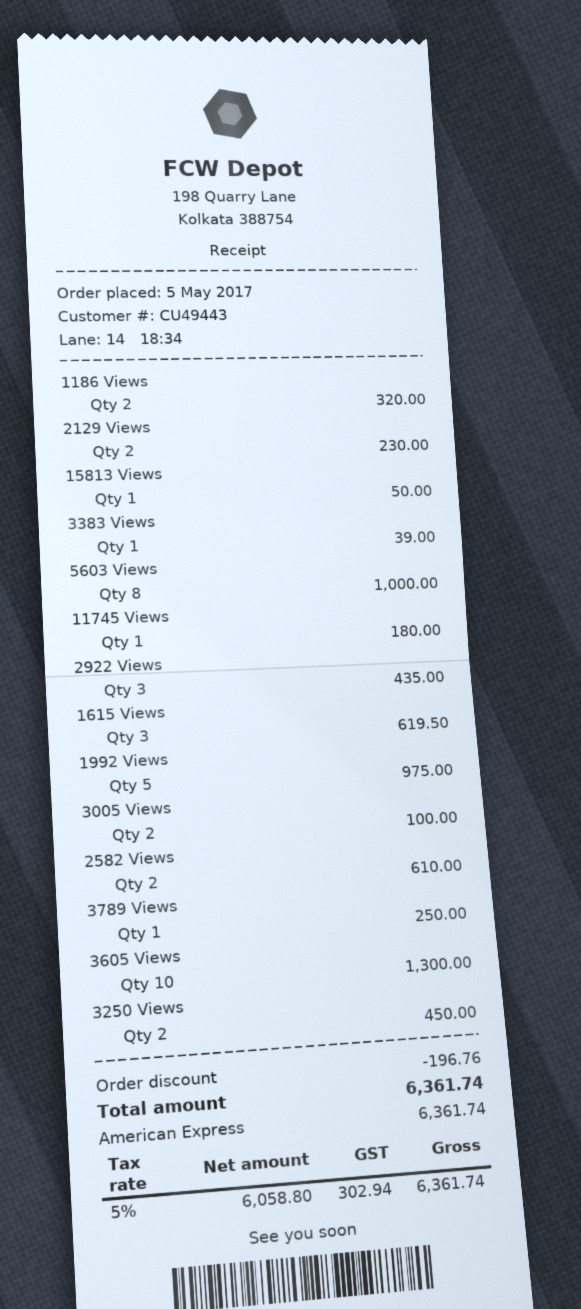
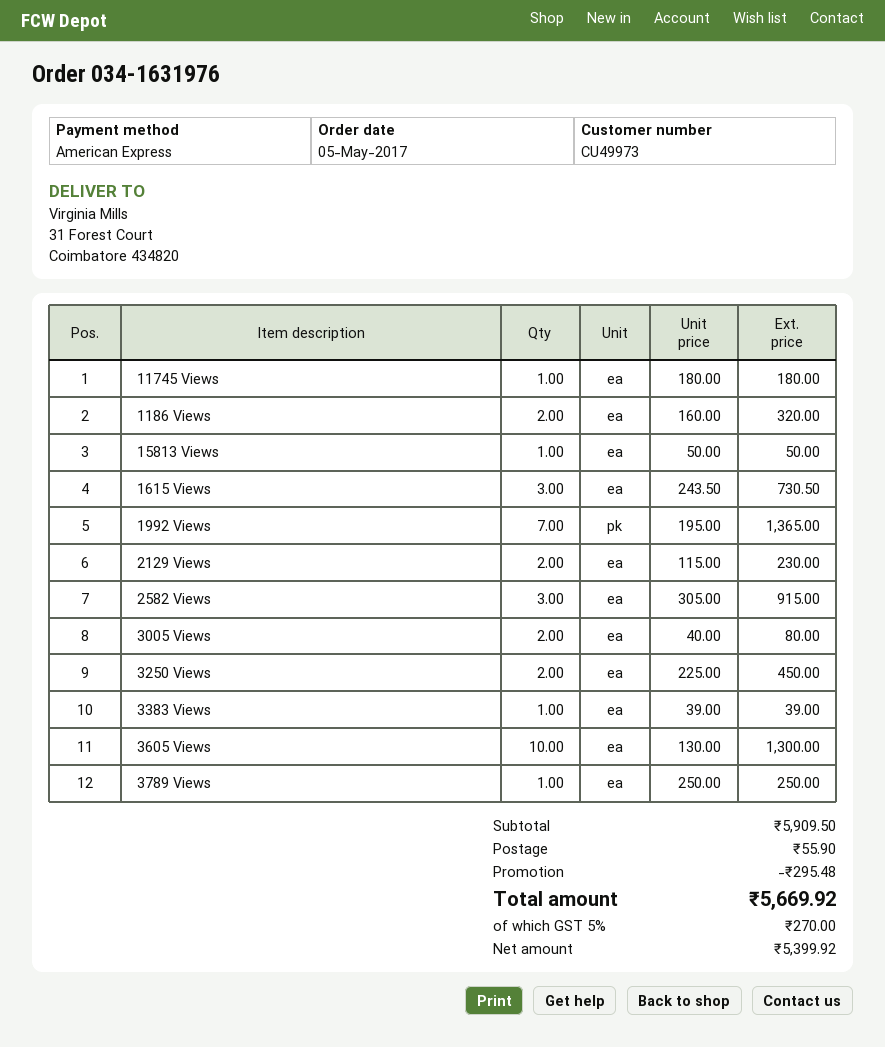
customer number: CU49443 -> CU49973
5603 Views: 8 for 1000.00 -> none
2922 Views: 3 for 435.00 -> none
1615 Views: 3 for 619.50 -> 3 for 730.50
1992 Views: 5 for 975.00 -> 7 for 1365.00
3005 Views: 2 for 100.00 -> 2 for 80.00
2582 Views: 2 for 610.00 -> 3 for 915.00
discount: 196.76 -> 295.48
shipping: none -> 55.90
net: 6058.80 -> 5399.92
tax: 5% = 302.94 -> 5% = 270.00
total: 6361.74 -> 5669.92

